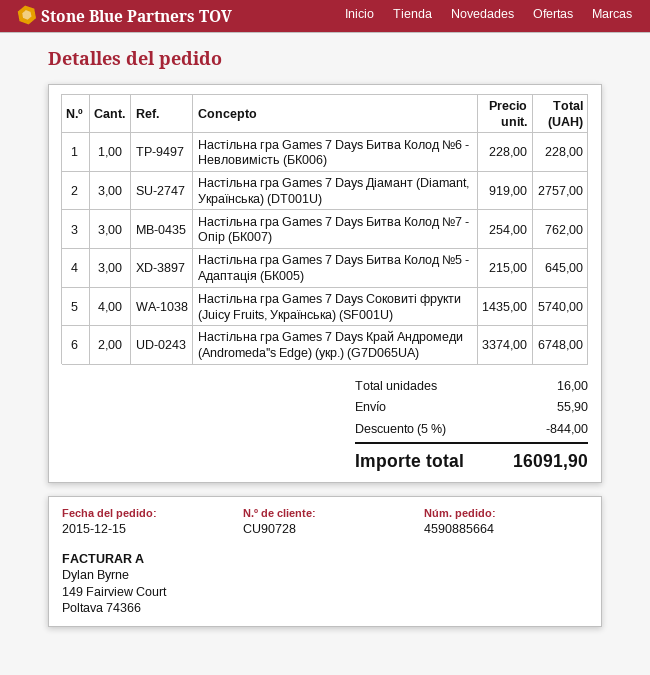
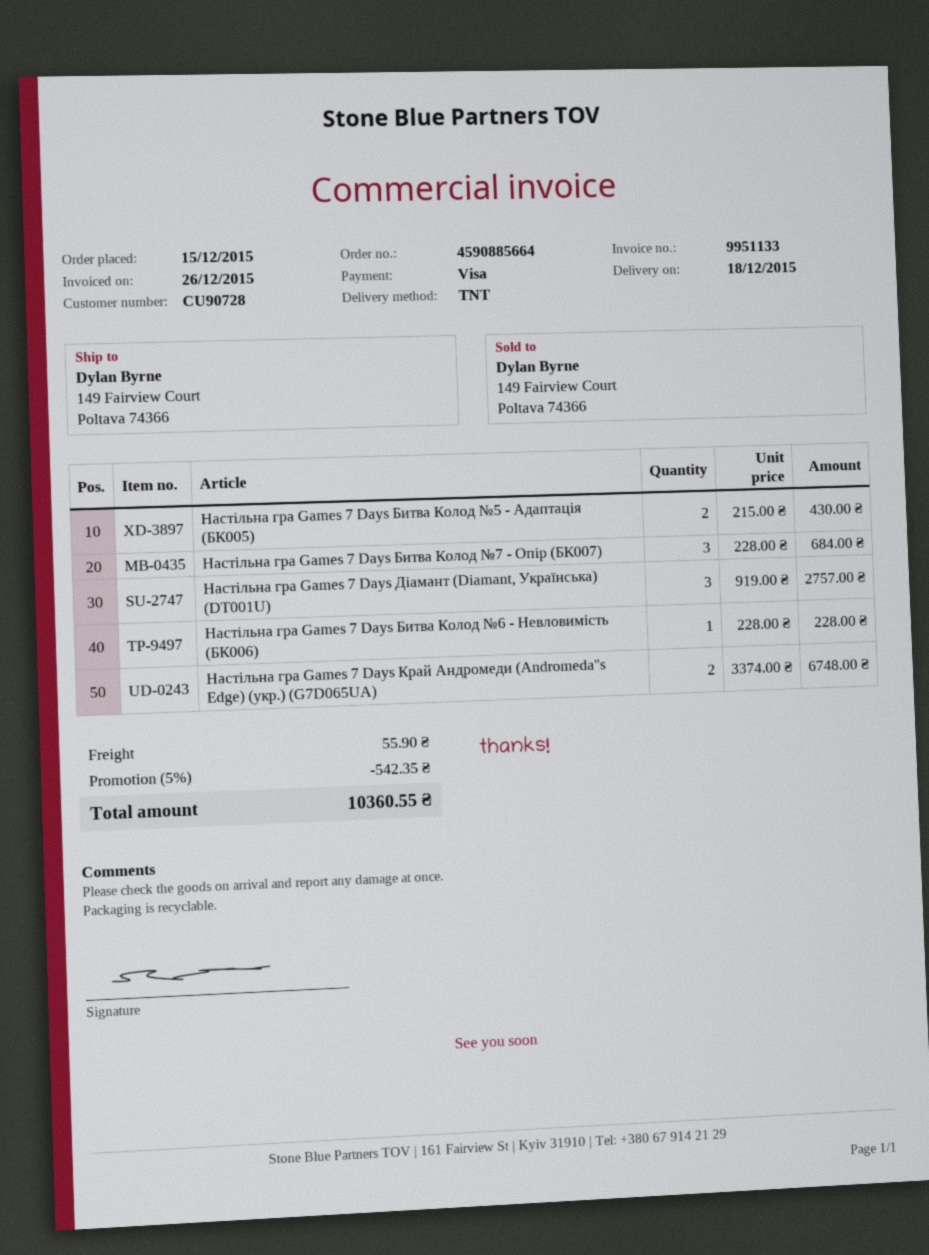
Настільна гра Games 7 Days Битва Колод №7 - Опір (БК007): 3 x 254.00 = 762.00 -> 3 x 228.00 = 684.00
Настільна гра Games 7 Days Битва Колод №5 - Адаптація (БК005): 3 x 215.00 = 645.00 -> 2 x 215.00 = 430.00
Настільна гра Games 7 Days Соковиті фрукти (Juicy Fruits, Українська) (SF001U): 4 x 1435.00 = 5740.00 -> none
discount: 5% = 844.00 -> 5% = 542.35
total: 16091.90 -> 10360.55

